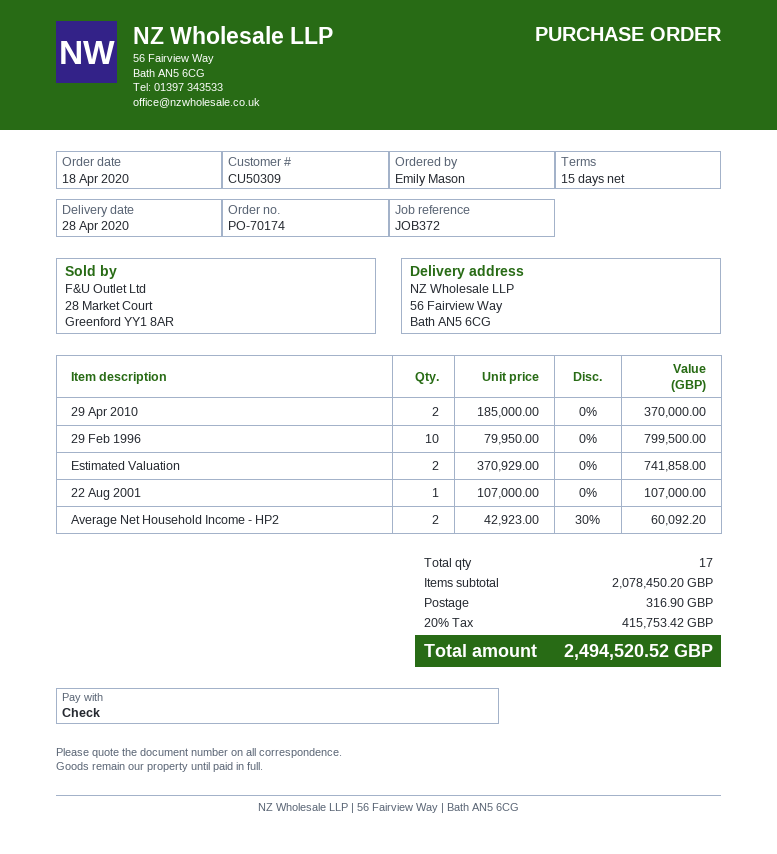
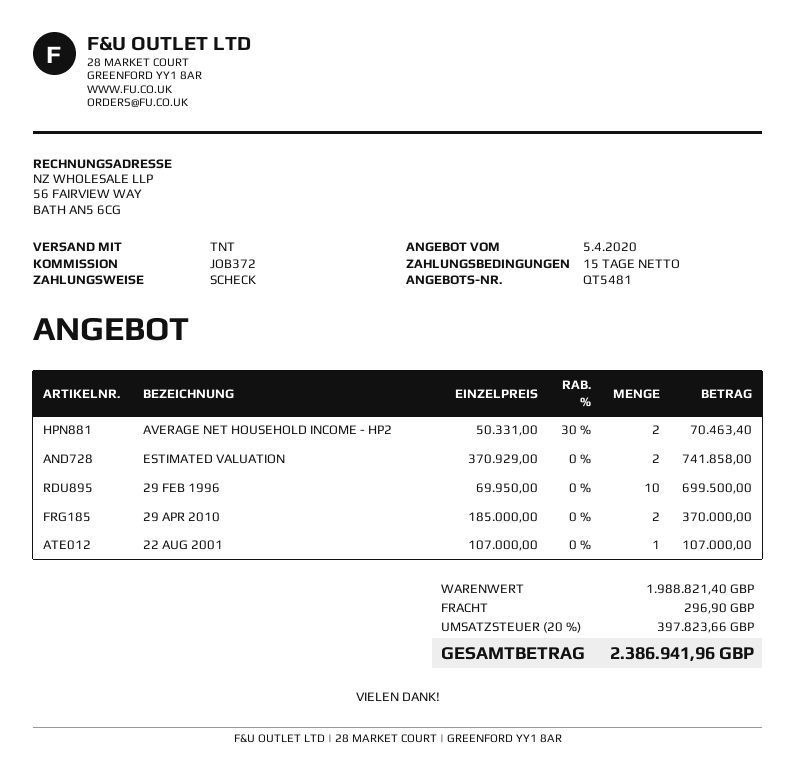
29 Feb 1996: 10 x 79950.00 = 799500.00 -> 10 x 69950.00 = 699500.00
Average Net Household Income - HP2: 2 x 42923.00 - 30% = 60092.20 -> 2 x 50331.00 - 30% = 70463.40
subtotal: 2078450.20 -> 1988821.40
shipping: 316.90 -> 296.90
tax: 20% = 415753.42 -> 20% = 397823.66
total: 2494520.52 -> 2386941.96

